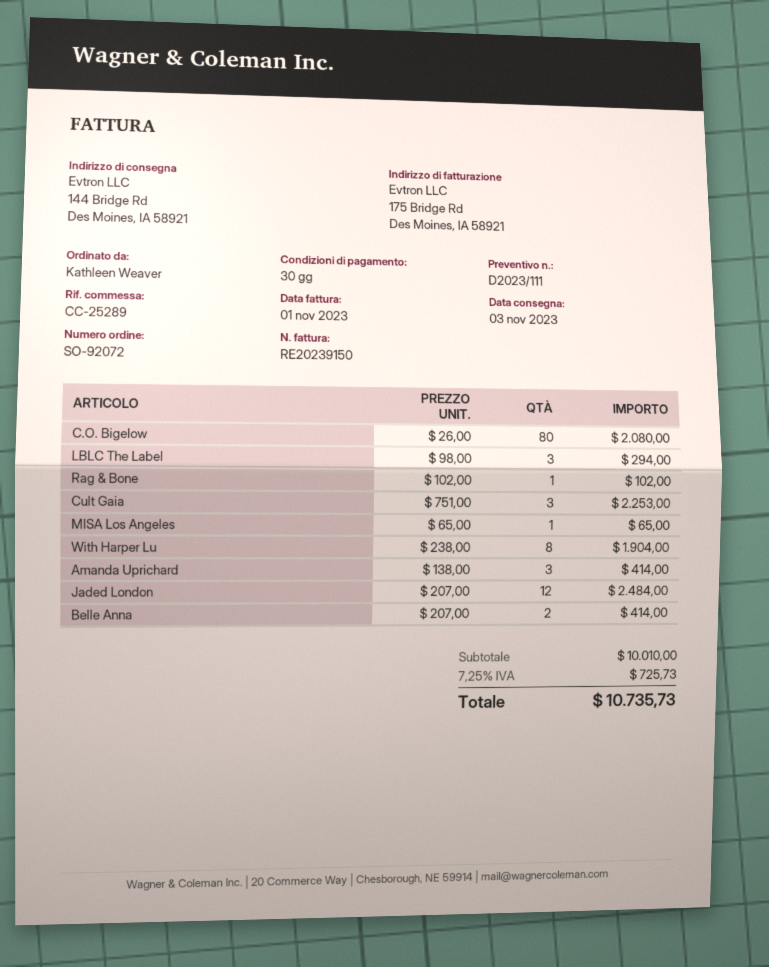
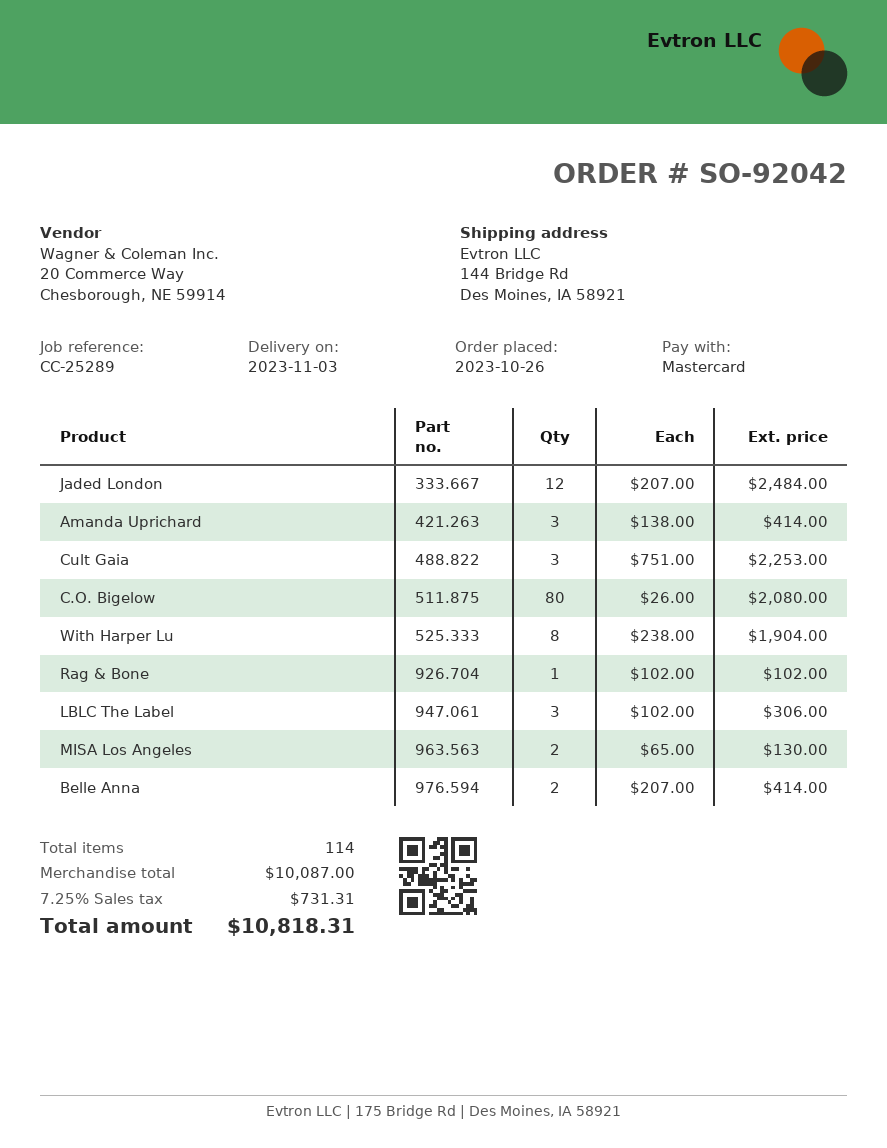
order number: SO-92072 -> SO-92042
LBLC The Label: 3 x 98.00 = 294.00 -> 3 x 102.00 = 306.00
MISA Los Angeles: 1 x 65.00 = 65.00 -> 2 x 65.00 = 130.00
subtotal: 10010.00 -> 10087.00
tax: 7.25% = 725.73 -> 7.25% = 731.31
total: 10735.73 -> 10818.31

